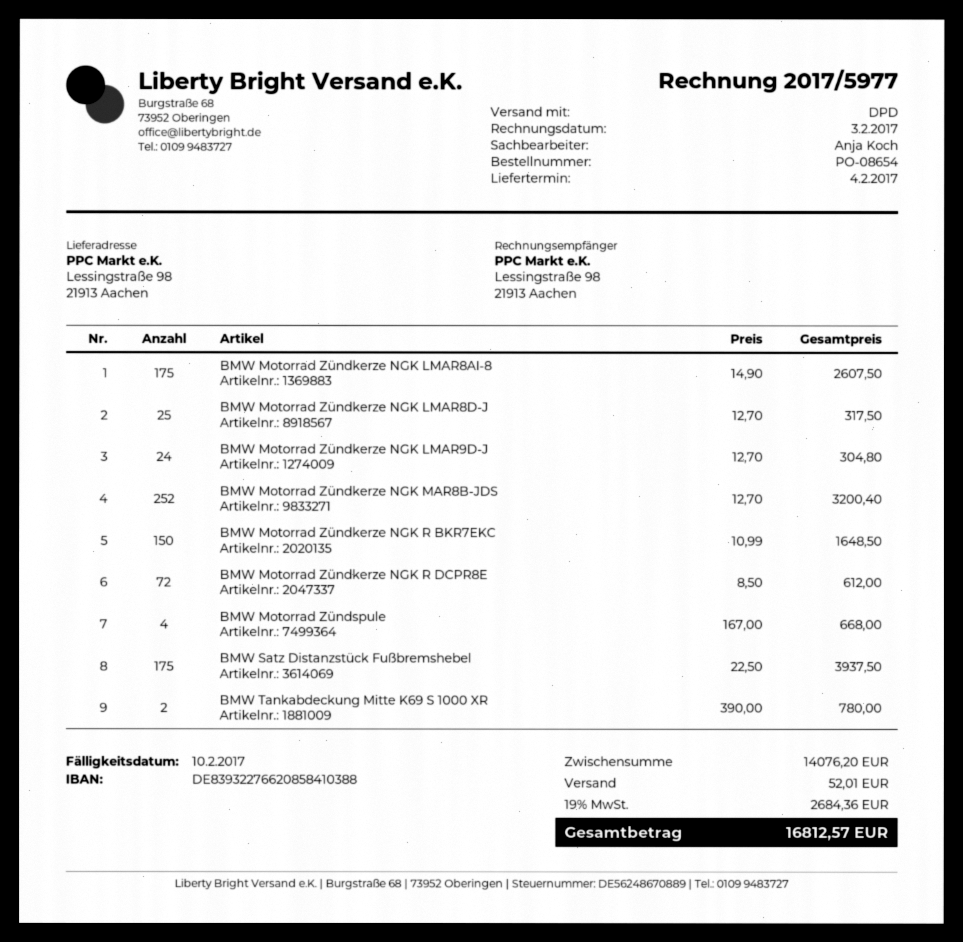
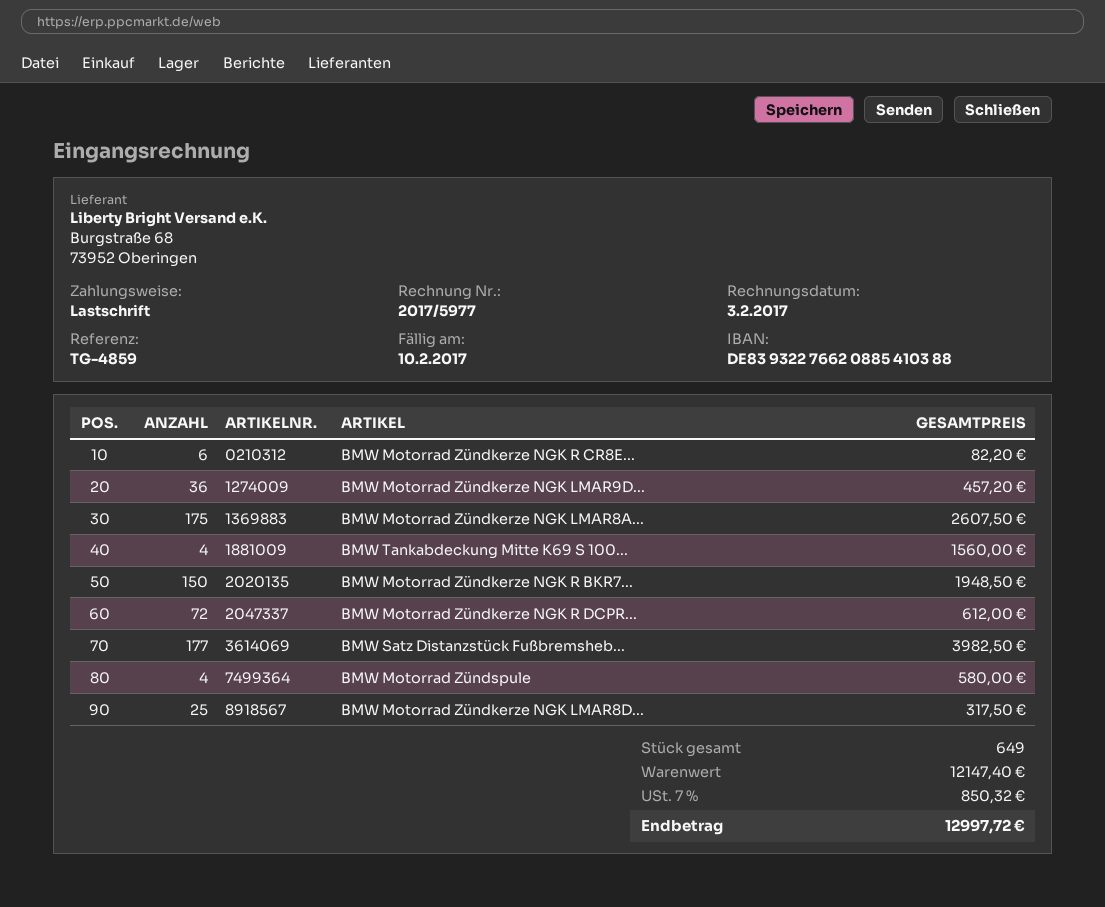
bank account: DE83932276620858410388 -> DE83932276620885410388
BMW Motorrad Zündkerze NGK LMAR9D-J: 24 for 304.80 -> 36 for 457.20
BMW Motorrad Zündkerze NGK MAR8B-JDS: 252 for 3200.40 -> none
BMW Motorrad Zündkerze NGK R BKR7EKC: 150 for 1648.50 -> 150 for 1948.50
BMW Motorrad Zündspule: 4 for 668.00 -> 4 for 580.00
BMW Satz Distanzstück Fußbremshebel: 175 for 3937.50 -> 177 for 3982.50
BMW Tankabdeckung Mitte K69 S 1000 XR: 2 for 780.00 -> 4 for 1560.00
BMW Motorrad Zündkerze NGK R CR8E...: none -> 6 for 82.20
subtotal: 14076.20 -> 12147.40
shipping: 52.01 -> none
tax: 19% = 2684.36 -> 7% = 850.32
total: 16812.57 -> 12997.72

